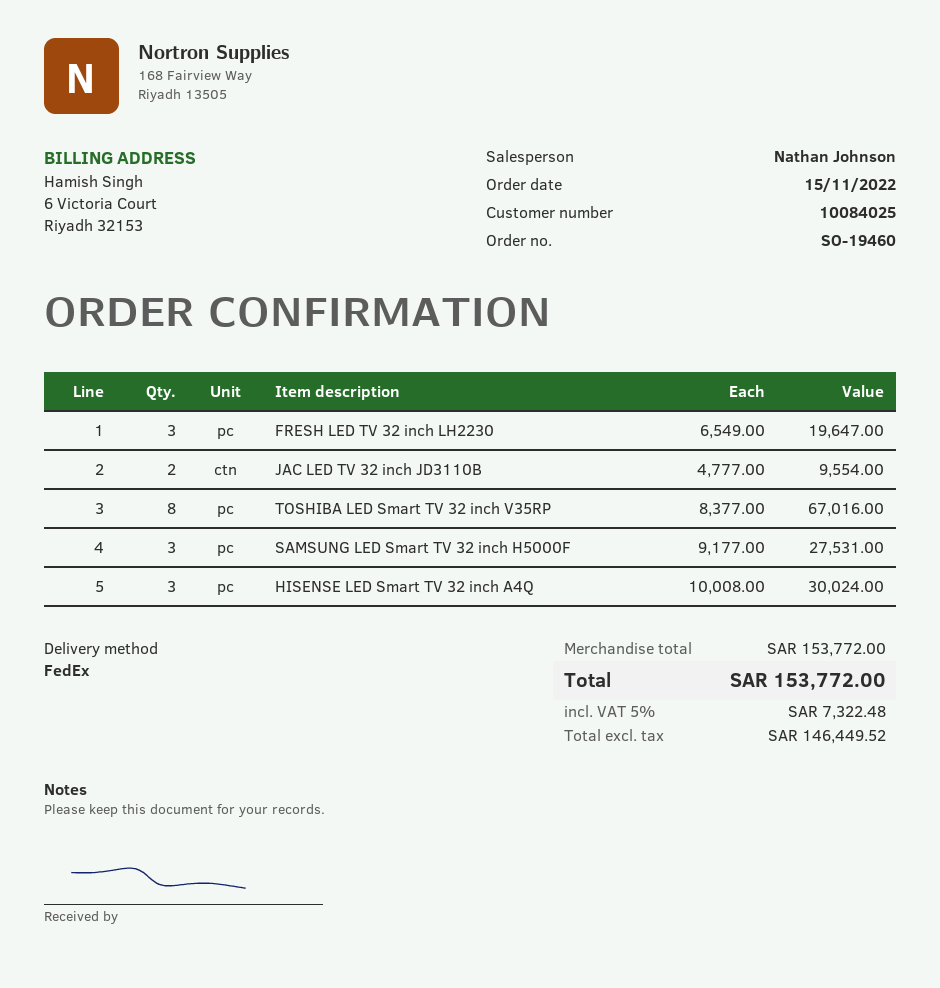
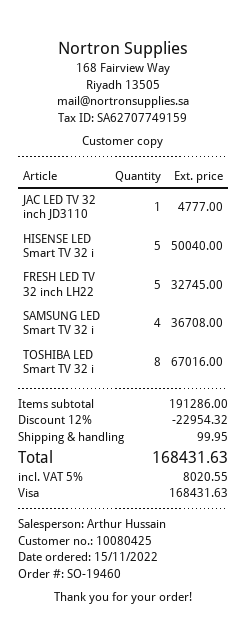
customer number: 10084025 -> 10080425
sales rep: Nathan Johnson -> Arthur Hussain
FRESH LED TV 32 inch LH2230: 3 for 19647.00 -> 5 for 32745.00
JAC LED TV 32 inch JD3110B: 2 for 9554.00 -> 1 for 4777.00
SAMSUNG LED Smart TV 32 inch H5000F: 3 for 27531.00 -> 4 for 36708.00
HISENSE LED Smart TV 32 inch A4Q: 3 for 30024.00 -> 5 for 50040.00
subtotal: 153772.00 -> 191286.00
discount: none -> 12% = 22954.32
shipping: none -> 99.95
tax: 5% = 7322.48 -> 5% = 8020.55
total: 153772.00 -> 168431.63

